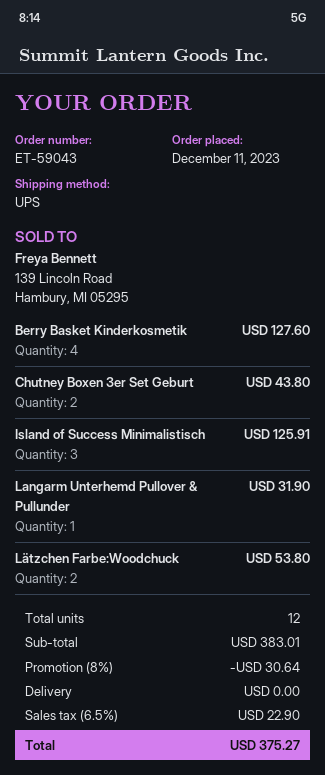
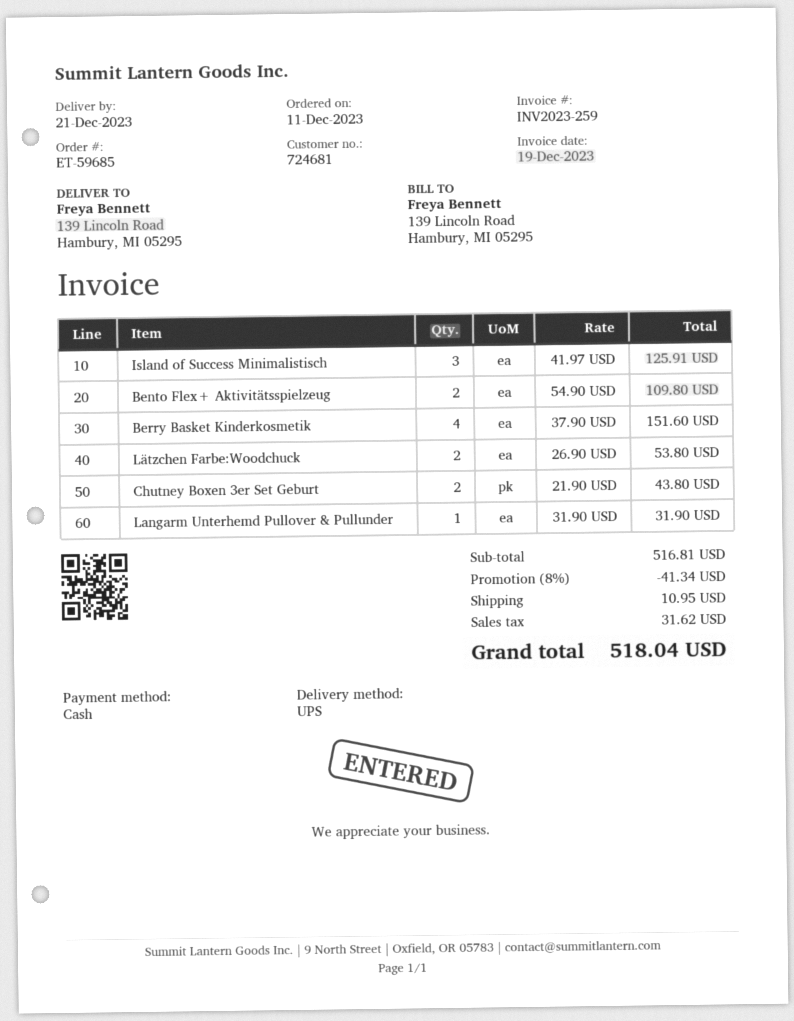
order number: ET-59043 -> ET-59685
Berry Basket Kinderkosmetik: 4 for 127.60 -> 4 for 151.60
Bento Flex+ Aktivitätsspielzeug: none -> 2 for 109.80
subtotal: 383.01 -> 516.81
discount: 8% = 30.64 -> 8% = 41.34
shipping: 0.00 -> 10.95
tax: 22.90 -> 31.62
total: 375.27 -> 518.04

